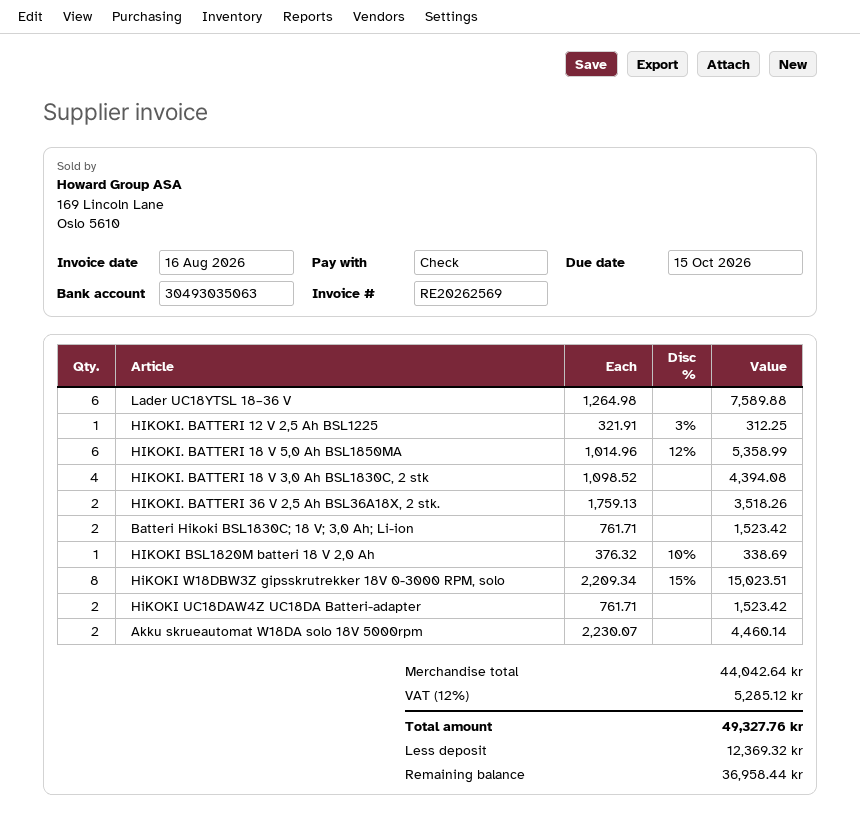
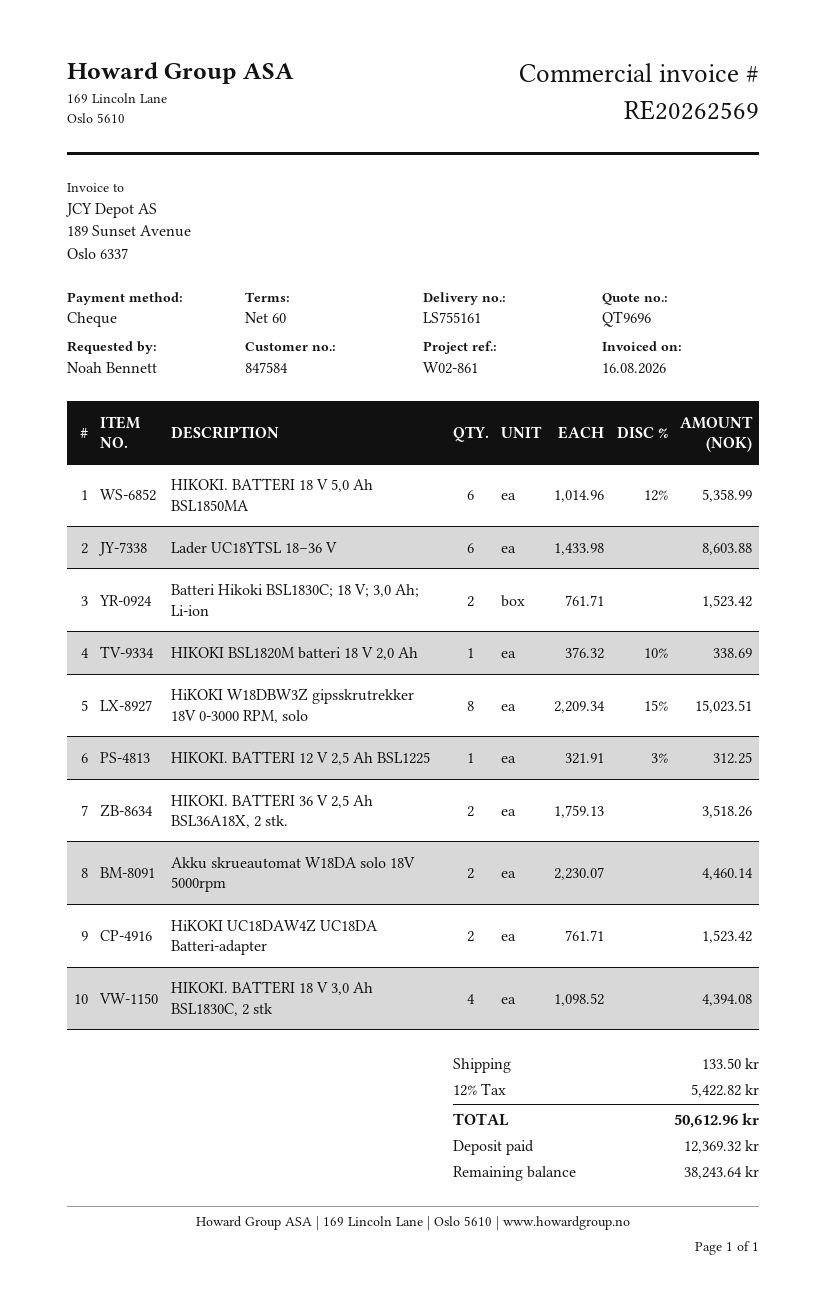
Lader UC18YTSL 18–36 V: 6 x 1264.98 = 7589.88 -> 6 x 1433.98 = 8603.88
shipping: none -> 133.50
tax: 12% = 5285.12 -> 12% = 5422.82
total: 49327.76 -> 50612.96
balance: 36958.44 -> 38243.64

